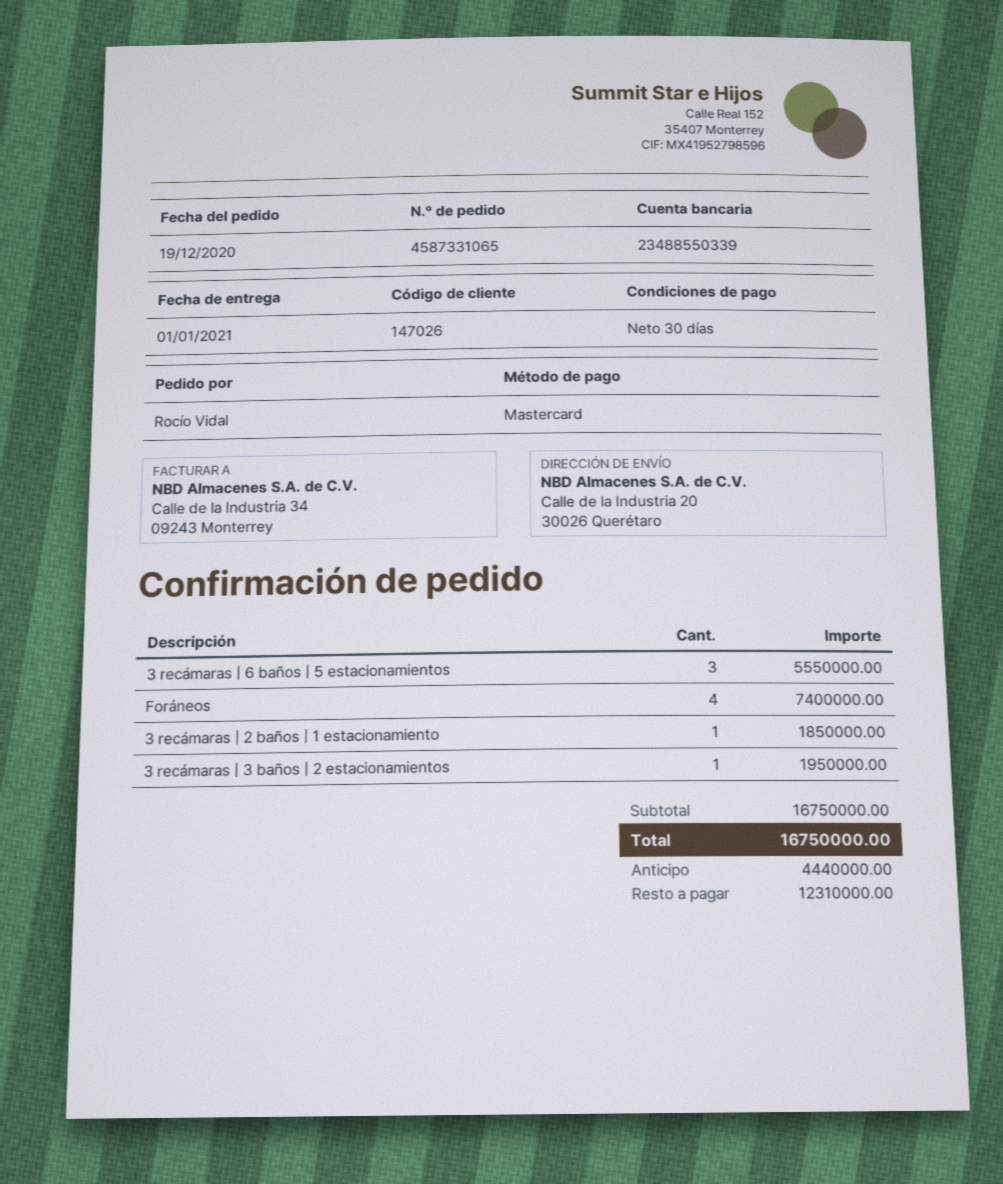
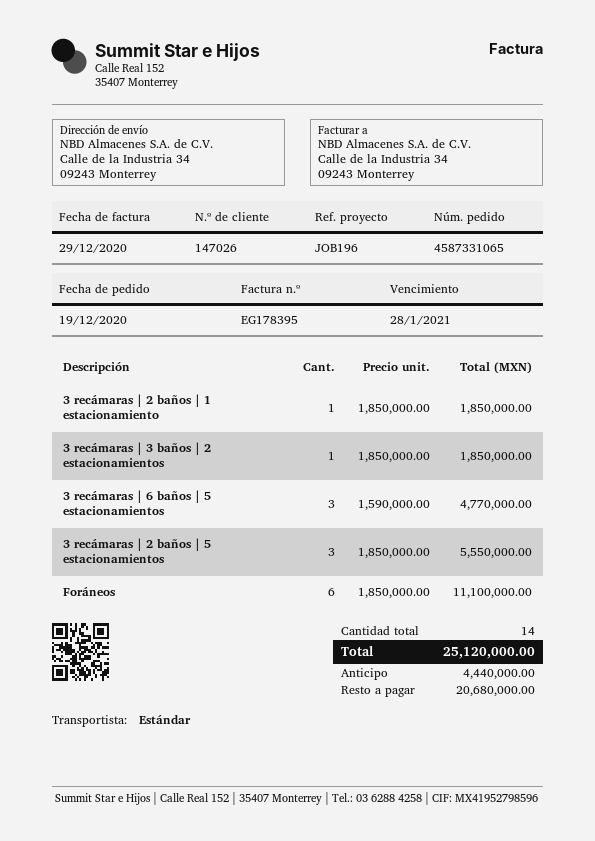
ship to: Calle de la Industria 20, 30026 Querétaro -> Calle de la Industria 34, 09243 Monterrey
3 recámaras | 6 baños | 5 estacionamientos: 3 for 5550000.00 -> 3 for 4770000.00
Foráneos: 4 for 7400000.00 -> 6 for 11100000.00
3 recámaras | 3 baños | 2 estacionamientos: 1 for 1950000.00 -> 1 for 1850000.00
3 recámaras | 2 baños | 5 estacionamientos: none -> 3 for 5550000.00
total: 16750000.00 -> 25120000.00
balance: 12310000.00 -> 20680000.00

